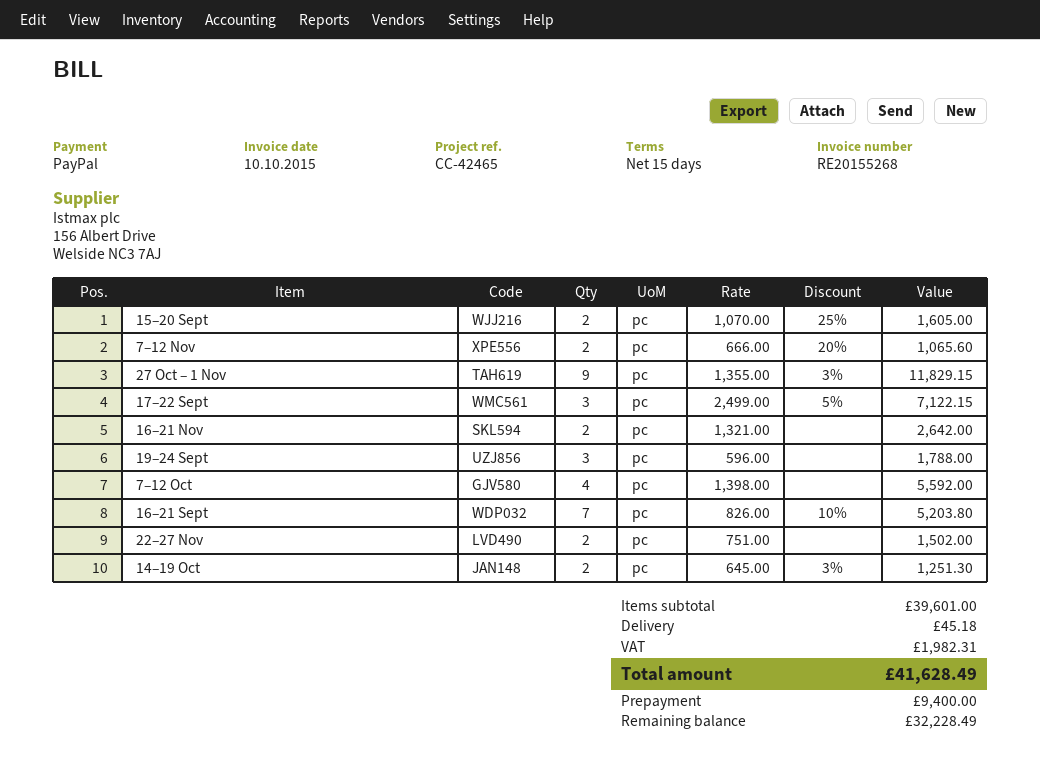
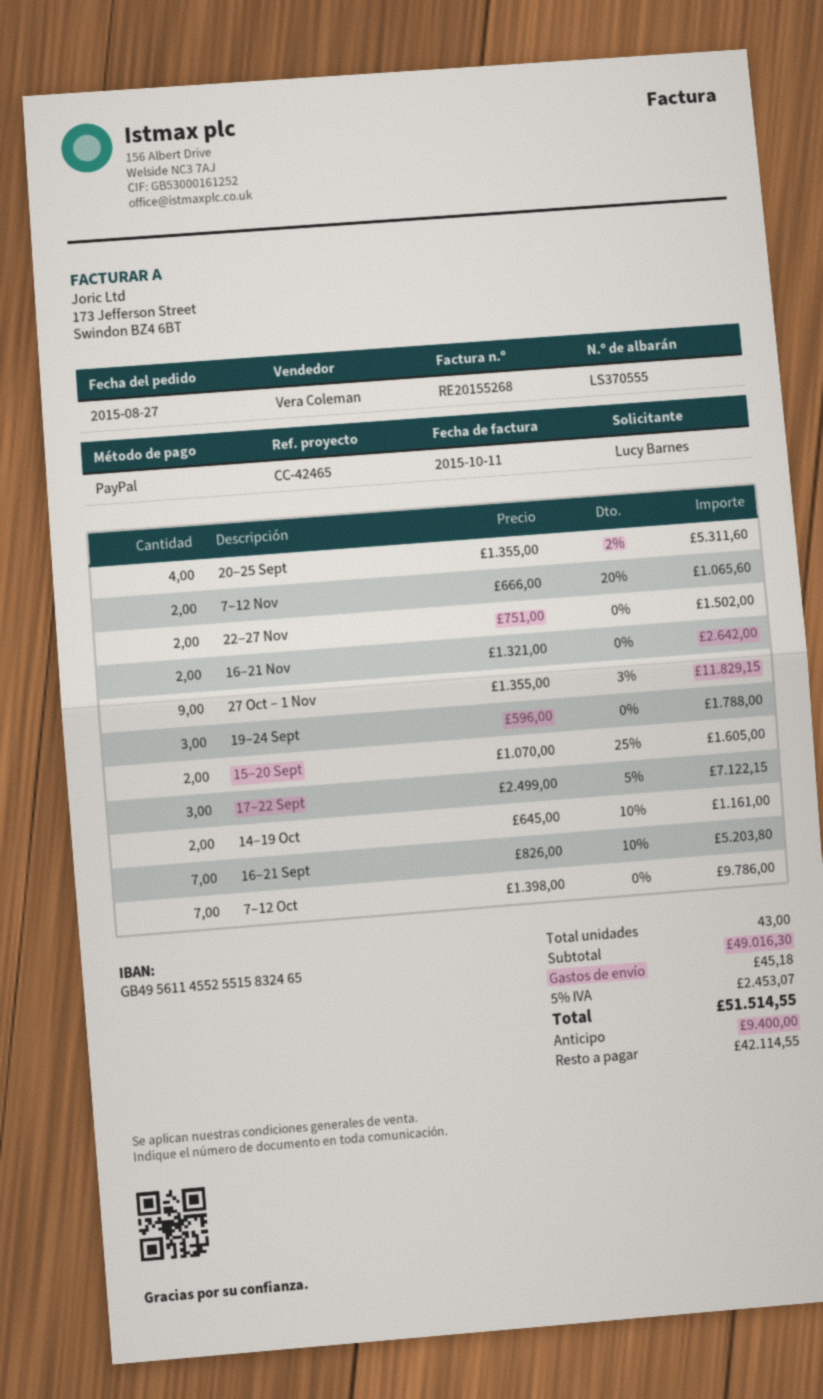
invoice date: 2015-10-10 -> 2015-10-11
7–12 Oct: 4 x 1398.00 = 5592.00 -> 7 x 1398.00 = 9786.00
14–19 Oct: 2 x 645.00 - 3% = 1251.30 -> 2 x 645.00 - 10% = 1161.00
20–25 Sept: none -> 4 x 1355.00 - 2% = 5311.60
subtotal: 39601.00 -> 49016.30
tax: 1982.31 -> 2453.07
total: 41628.49 -> 51514.55
balance: 32228.49 -> 42114.55

